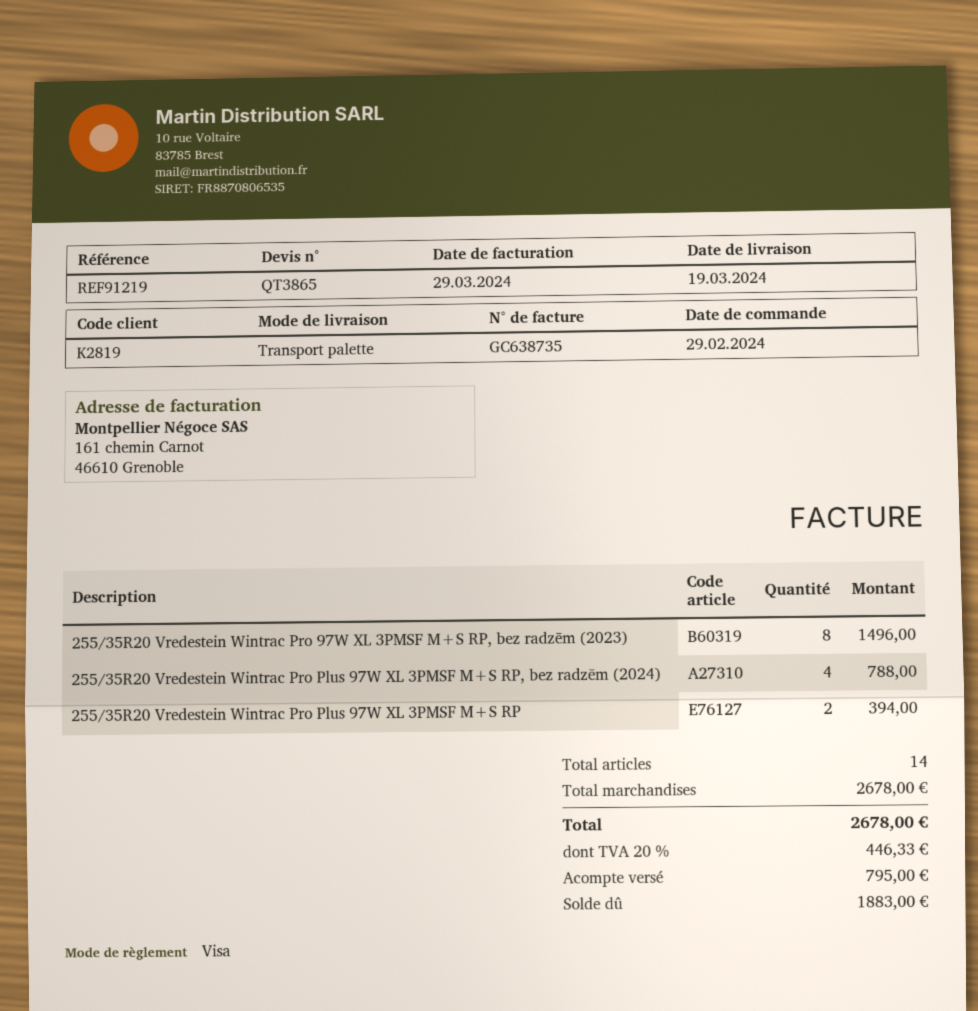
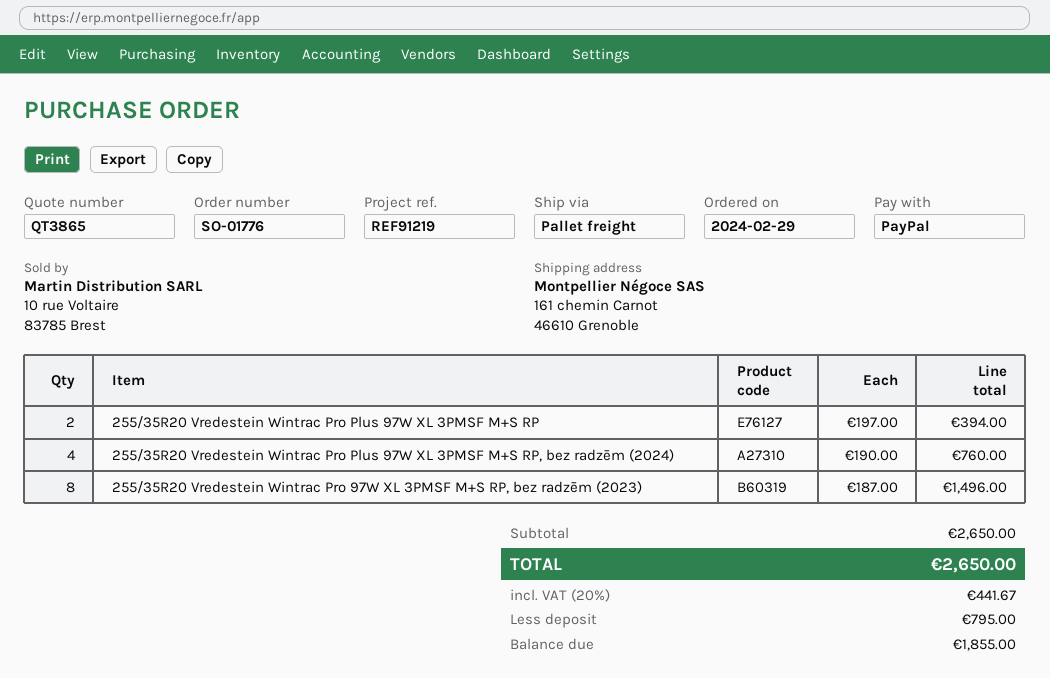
payment method: Visa -> PayPal
255/35R20 Vredestein Wintrac Pro Plus 97W XL 3PMSF M+S RP, bez radzēm (2024): 4 for 788.00 -> 4 for 760.00
subtotal: 2678.00 -> 2650.00
tax: 20% = 446.33 -> 20% = 441.67
total: 2678.00 -> 2650.00
balance: 1883.00 -> 1855.00

